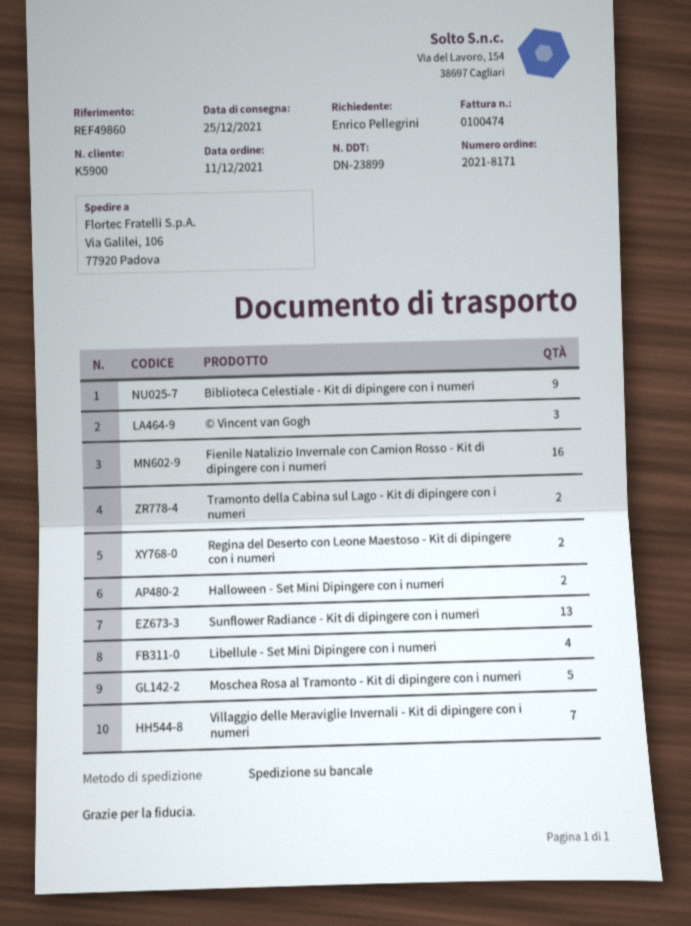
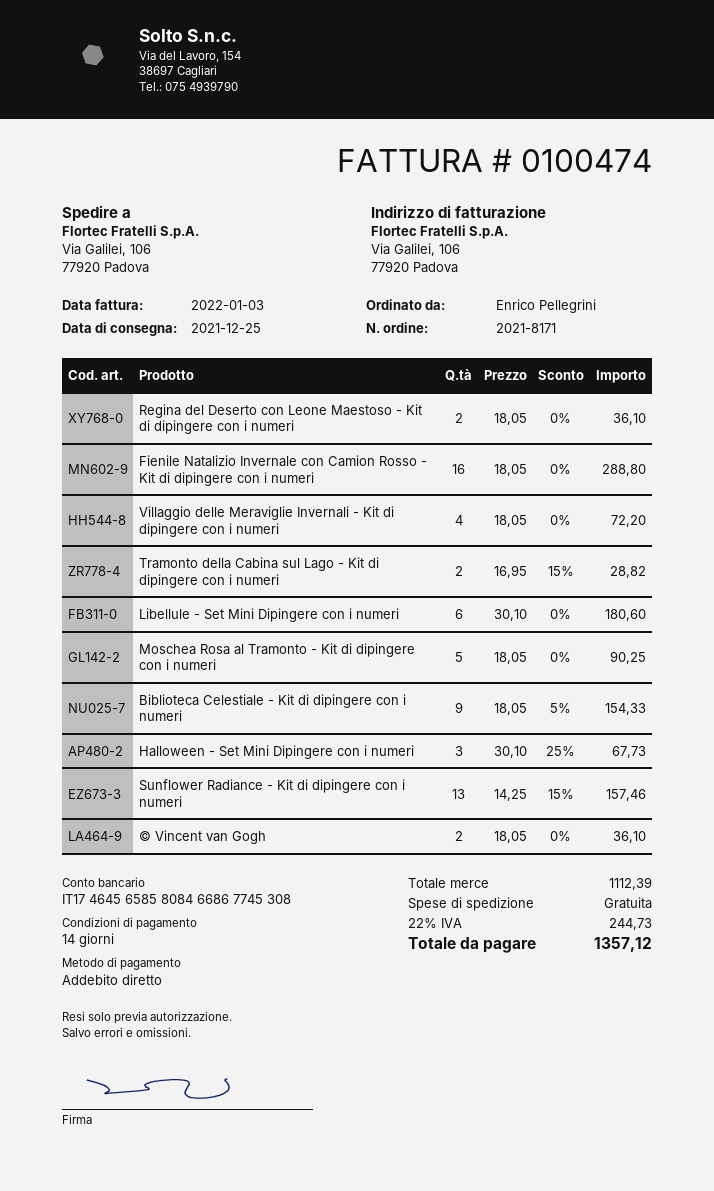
© Vincent van Gogh: 3 -> 2
Halloween - Set Mini Dipingere con i numeri: 2 -> 3
Libellule - Set Mini Dipingere con i numeri: 4 -> 6
Villaggio delle Meraviglie Invernali - Kit di dipingere con i numeri: 7 -> 4

